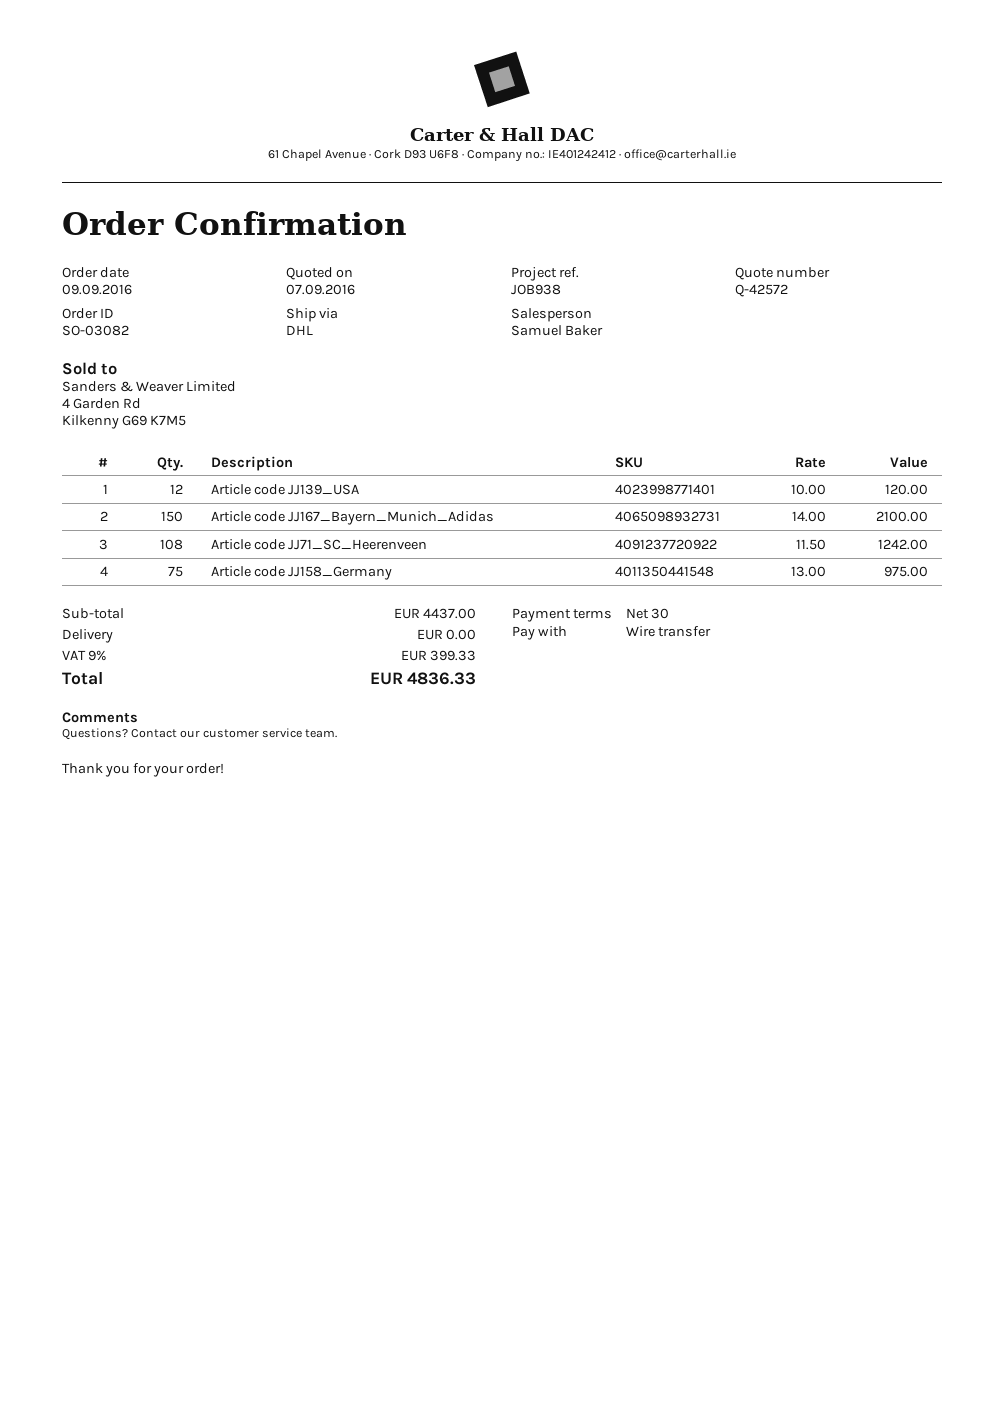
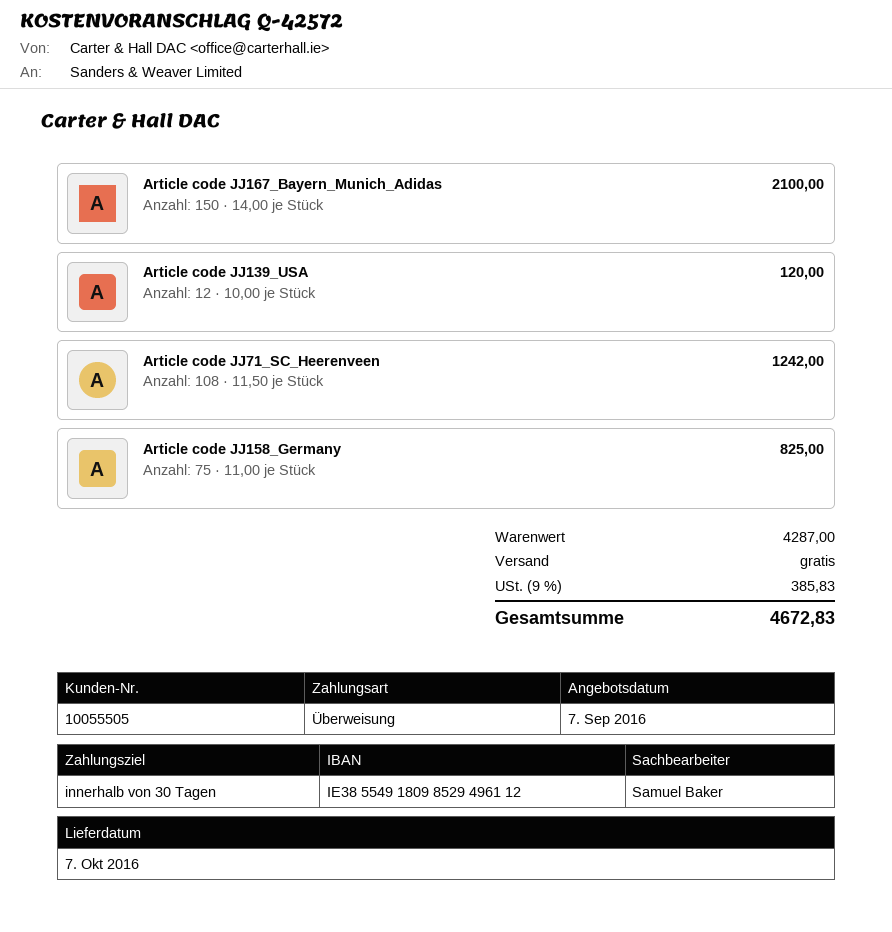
Article code JJ158_Germany: 75 x 13.00 = 975.00 -> 75 x 11.00 = 825.00
subtotal: 4437.00 -> 4287.00
tax: 9% = 399.33 -> 9% = 385.83
total: 4836.33 -> 4672.83

